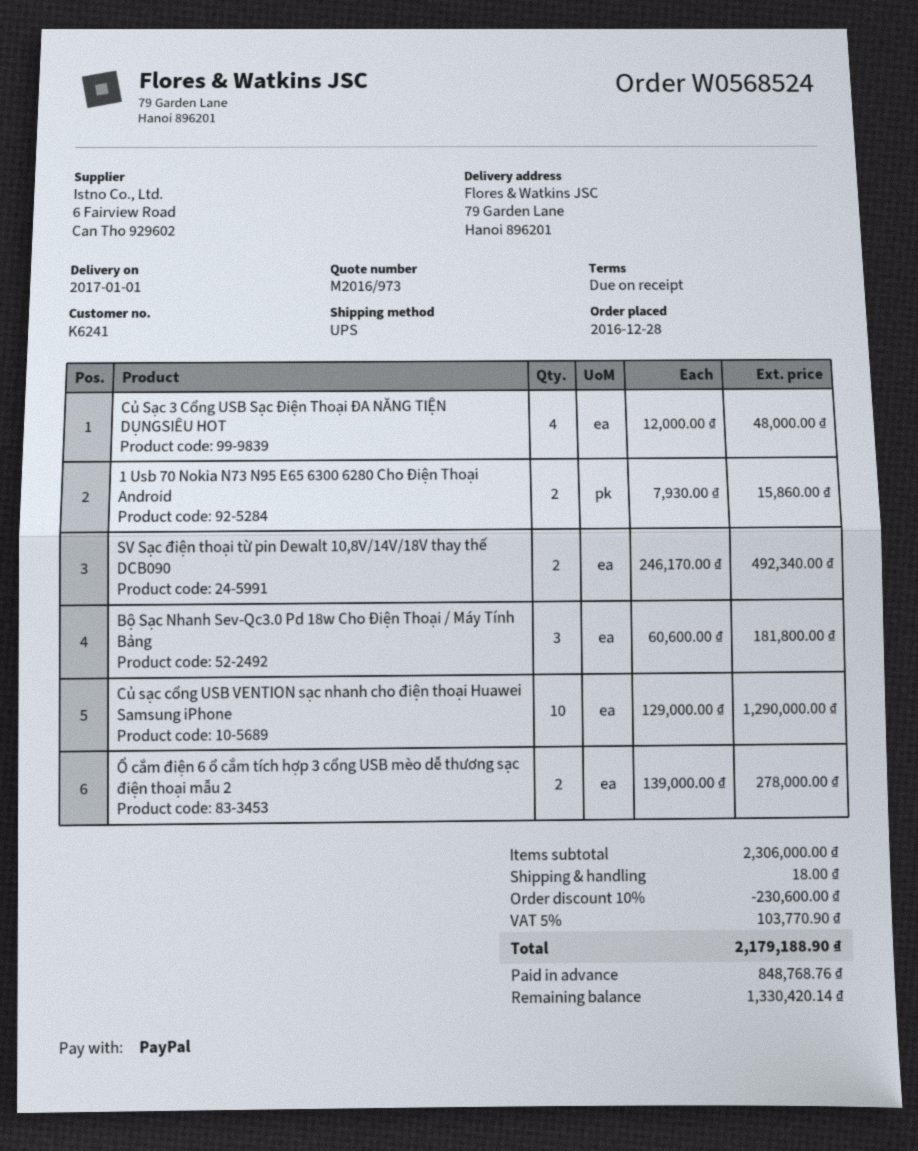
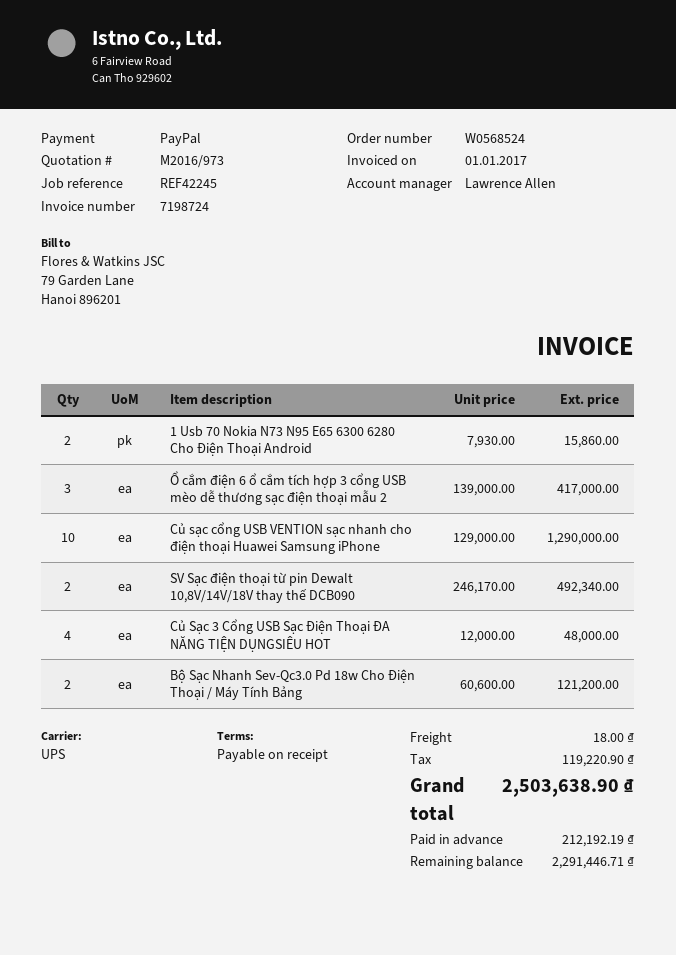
Bộ Sạc Nhanh Sev-Qc3.0 Pd 18w Cho Điện Thoại / Máy Tính Bảng: 3 x 60600.00 = 181800.00 -> 2 x 60600.00 = 121200.00
Ổ cắm điện 6 ổ cắm tích hợp 3 cổng USB mèo dễ thương sạc điện thoại mẫu 2: 2 x 139000.00 = 278000.00 -> 3 x 139000.00 = 417000.00
discount: 10% = 230600.00 -> none
tax: 103770.90 -> 119220.90
total: 2179188.90 -> 2503638.90
deposit: 848768.76 -> 212192.19
balance: 1330420.14 -> 2291446.71

